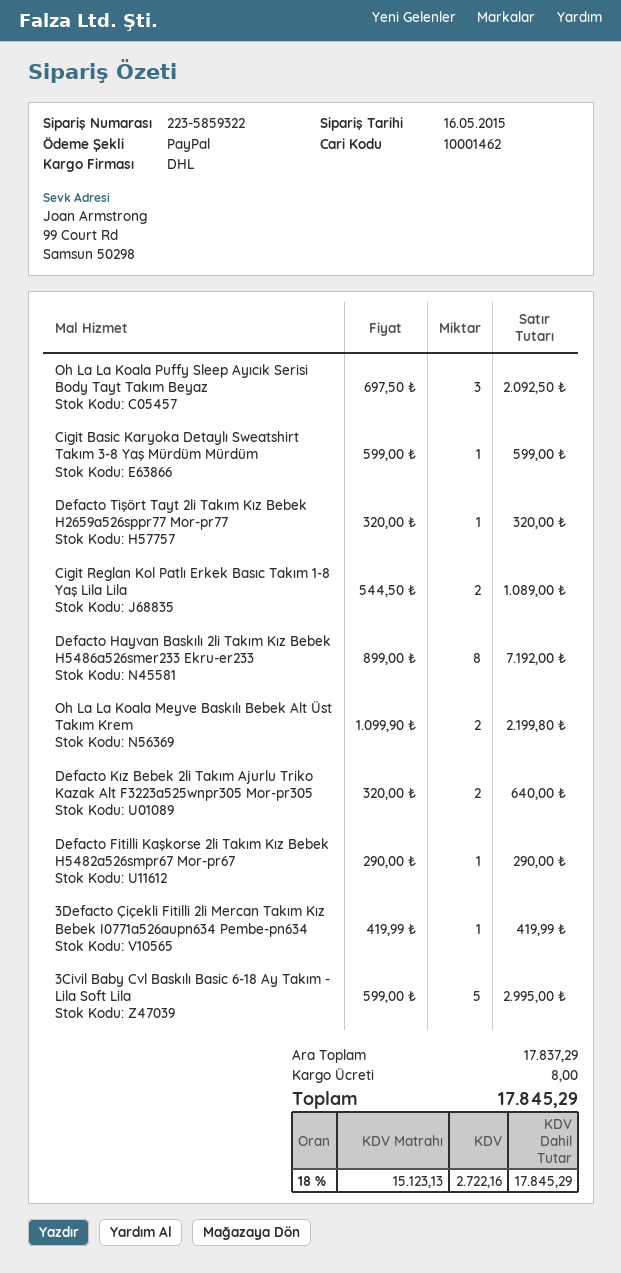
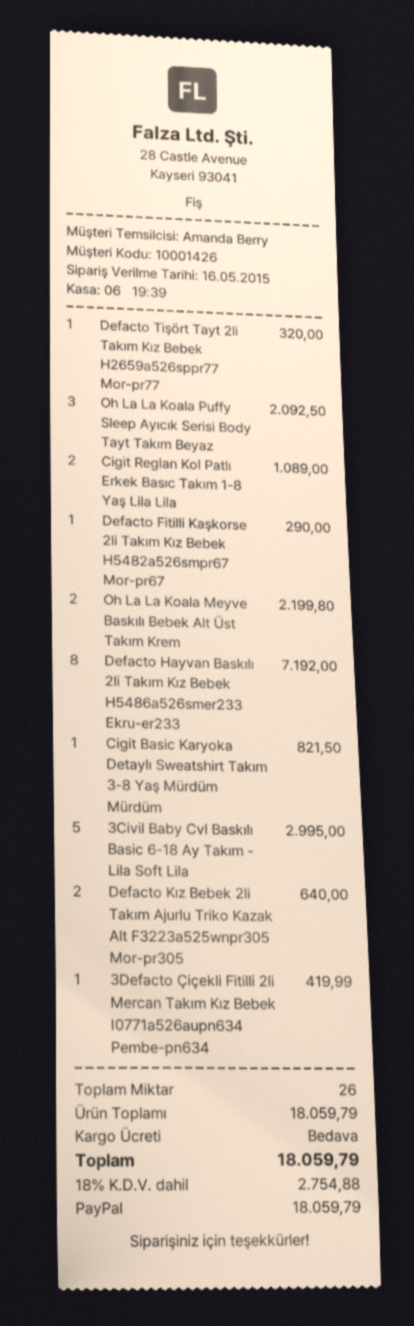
customer number: 10001462 -> 10001426
Cigit Basic Karyoka Detaylı Sweatshirt Takım 3-8 Yaş Mürdüm Mürdüm: 1 for 599.00 -> 1 for 821.50
subtotal: 17837.29 -> 18059.79
shipping: 8.00 -> 0.00
tax: 18% = 2722.16 -> 18% = 2754.88
total: 17845.29 -> 18059.79

